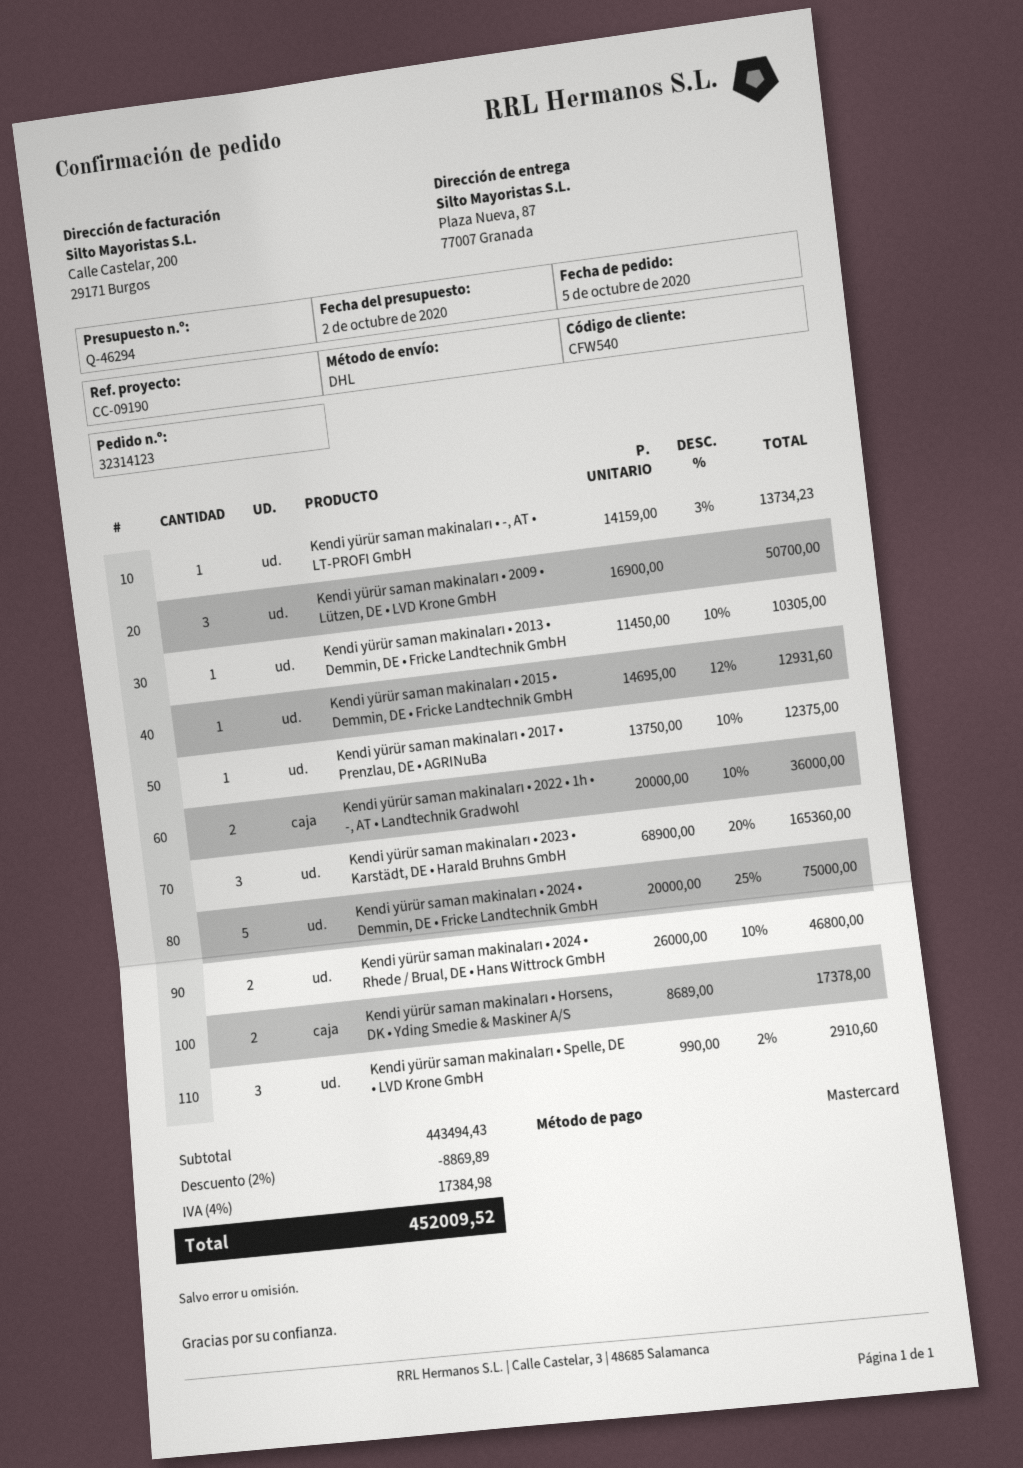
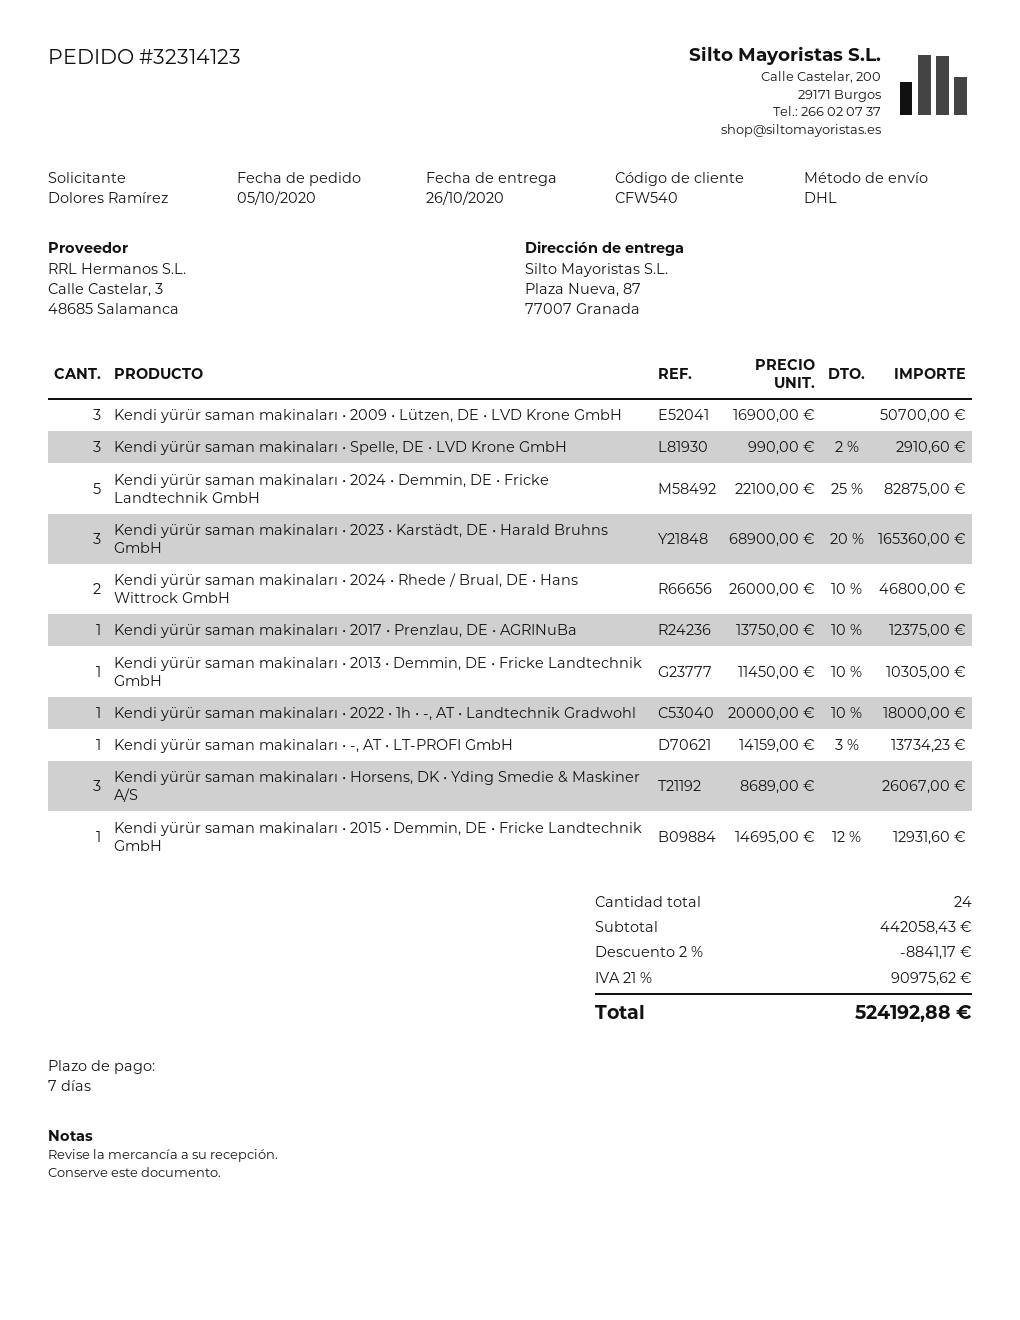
Kendi yürür saman makinaları • 2022 • 1h • -, AT • Landtechnik Gradwohl: 2 x 20000.00 - 10% = 36000.00 -> 1 x 20000.00 - 10% = 18000.00
Kendi yürür saman makinaları • 2024 • Demmin, DE • Fricke Landtechnik GmbH: 5 x 20000.00 - 25% = 75000.00 -> 5 x 22100.00 - 25% = 82875.00
Kendi yürür saman makinaları • Horsens, DK • Yding Smedie & Maskiner A/S: 2 x 8689.00 = 17378.00 -> 3 x 8689.00 = 26067.00
subtotal: 443494.43 -> 442058.43
discount: 2% = 8869.89 -> 2% = 8841.17
tax: 4% = 17384.98 -> 21% = 90975.62
total: 452009.52 -> 524192.88

